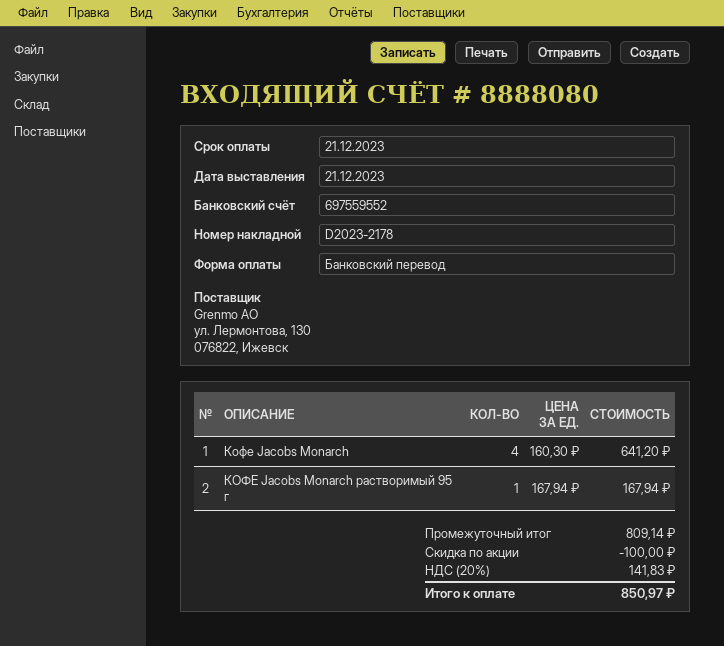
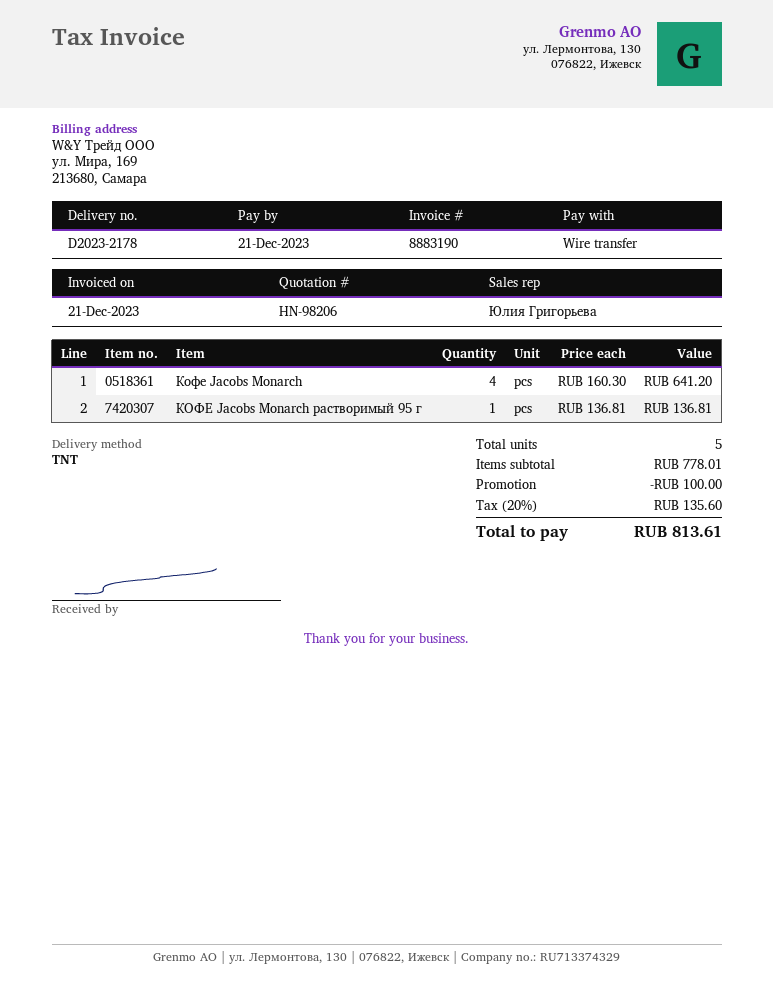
invoice number: 8888080 -> 8883190
КОФЕ Jacobs Monarch растворимый 95 г: 1 x 167.94 = 167.94 -> 1 x 136.81 = 136.81
subtotal: 809.14 -> 778.01
tax: 20% = 141.83 -> 20% = 135.60
total: 850.97 -> 813.61

